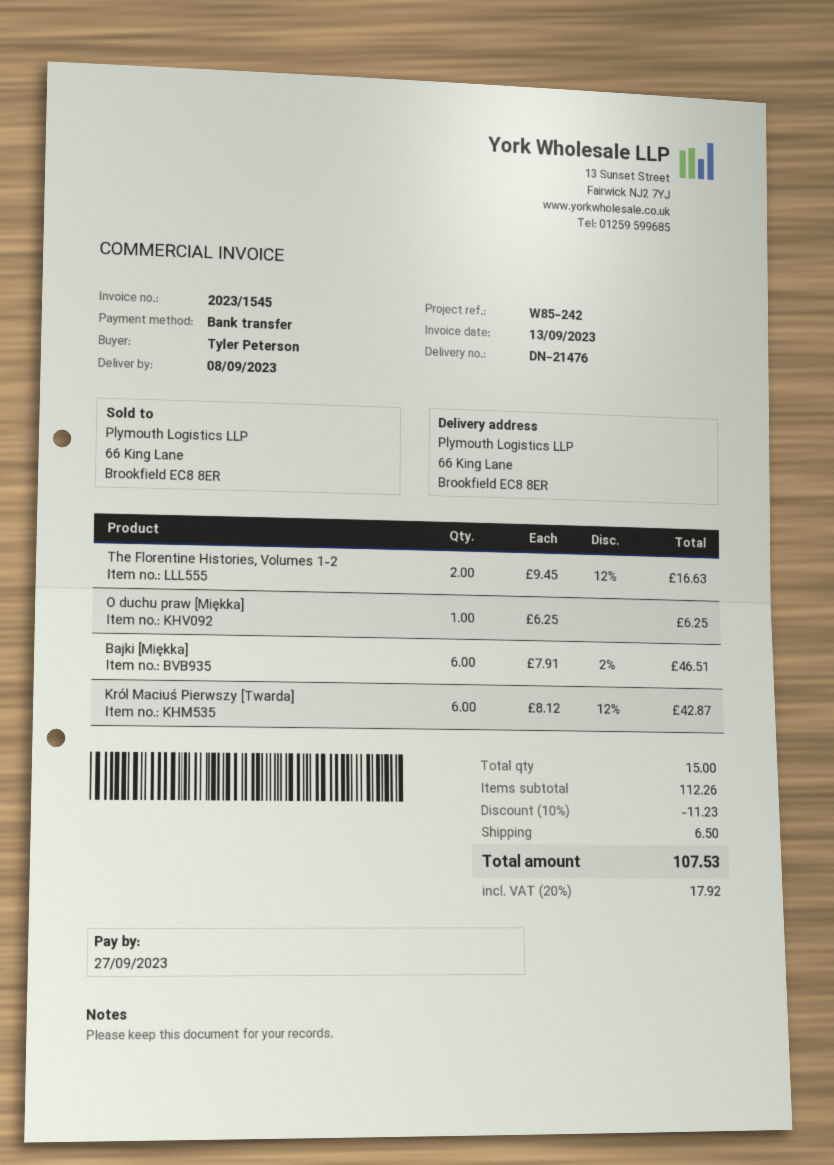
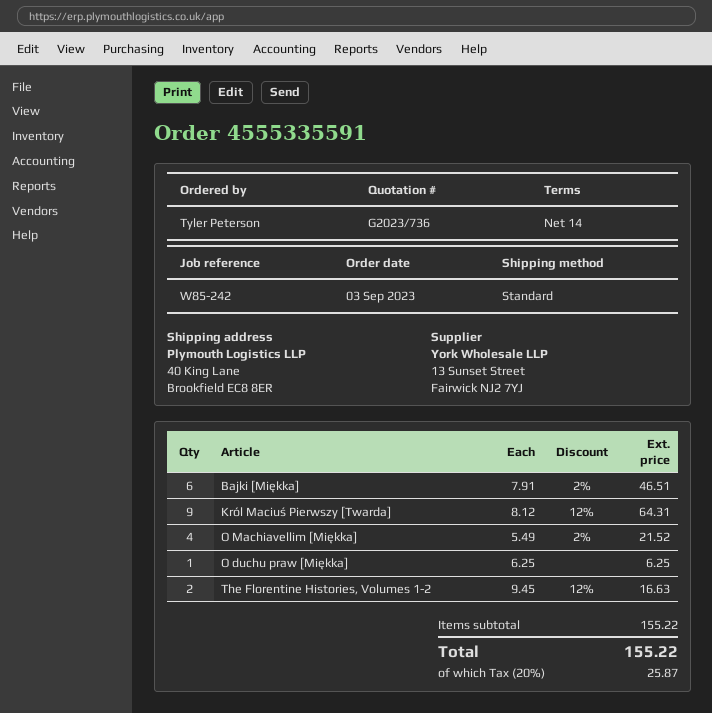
ship to: 66 King Lane, Brookfield EC8 8ER -> 40 King Lane, Brookfield EC8 8ER
Król Maciuś Pierwszy [Twarda]: 6 x 8.12 - 12% = 42.87 -> 9 x 8.12 - 12% = 64.31
O Machiavellim [Miękka]: none -> 4 x 5.49 - 2% = 21.52
subtotal: 112.26 -> 155.22
discount: 10% = 11.23 -> none
shipping: 6.50 -> none
tax: 20% = 17.92 -> 20% = 25.87
total: 107.53 -> 155.22

